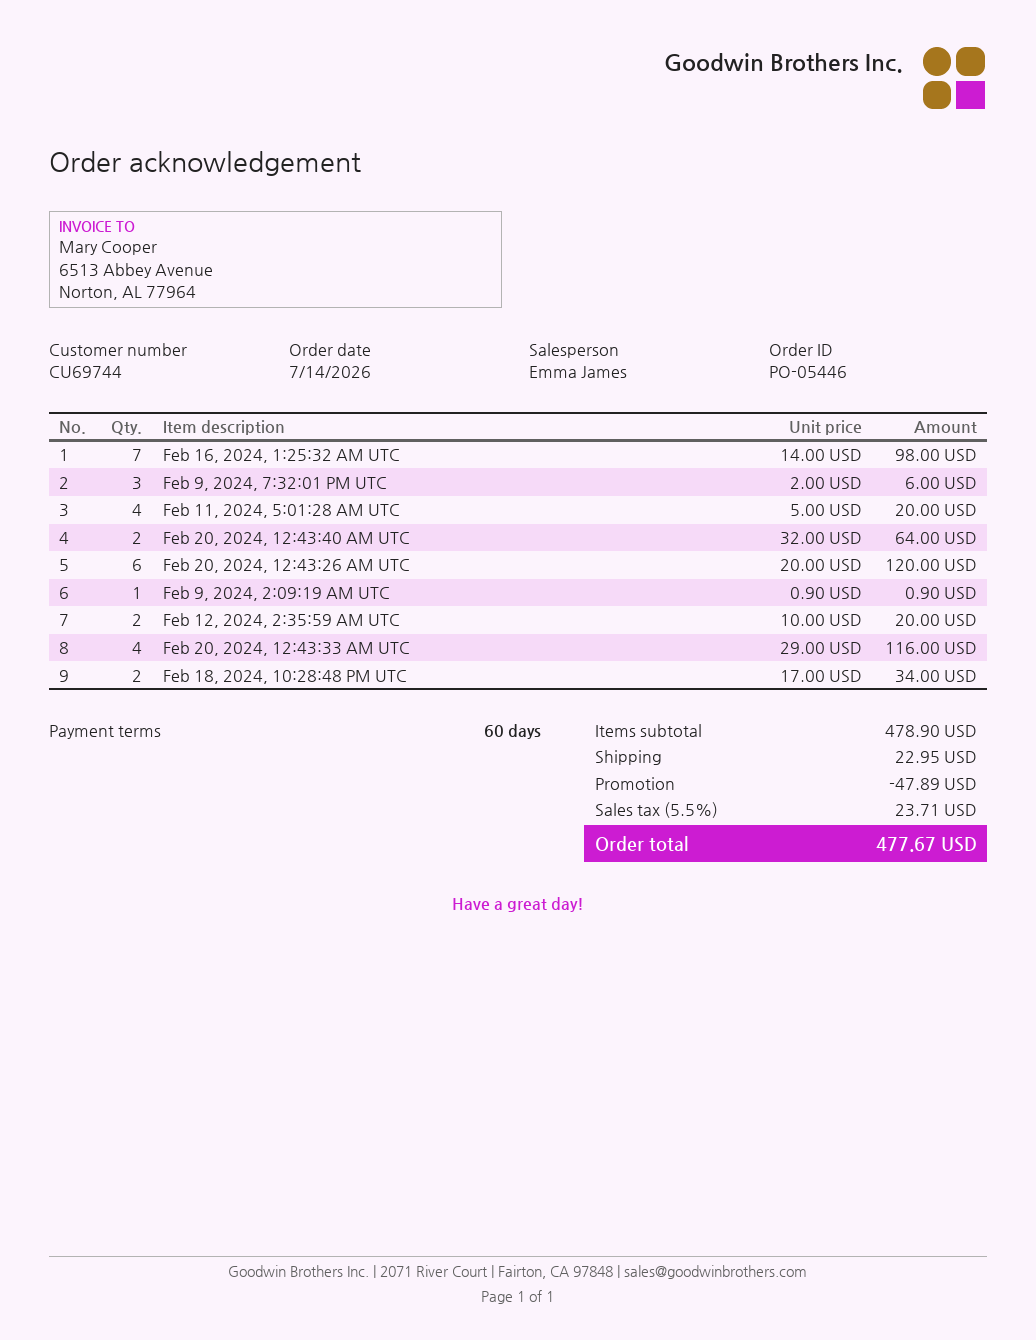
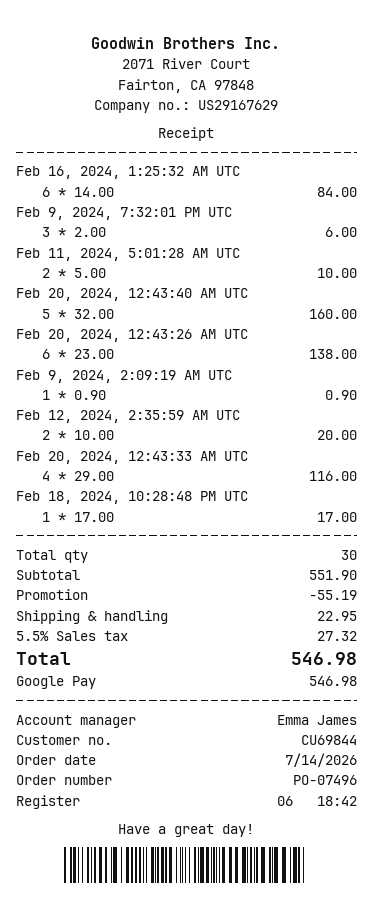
order number: PO-05446 -> PO-07496
customer number: CU69744 -> CU69844
Feb 16, 2024, 1:25:32 AM UTC: 7 x 14.00 = 98.00 -> 6 x 14.00 = 84.00
Feb 11, 2024, 5:01:28 AM UTC: 4 x 5.00 = 20.00 -> 2 x 5.00 = 10.00
Feb 20, 2024, 12:43:40 AM UTC: 2 x 32.00 = 64.00 -> 5 x 32.00 = 160.00
Feb 20, 2024, 12:43:26 AM UTC: 6 x 20.00 = 120.00 -> 6 x 23.00 = 138.00
Feb 18, 2024, 10:28:48 PM UTC: 2 x 17.00 = 34.00 -> 1 x 17.00 = 17.00
subtotal: 478.90 -> 551.90
discount: 47.89 -> 55.19
tax: 5.5% = 23.71 -> 5.5% = 27.32
total: 477.67 -> 546.98

